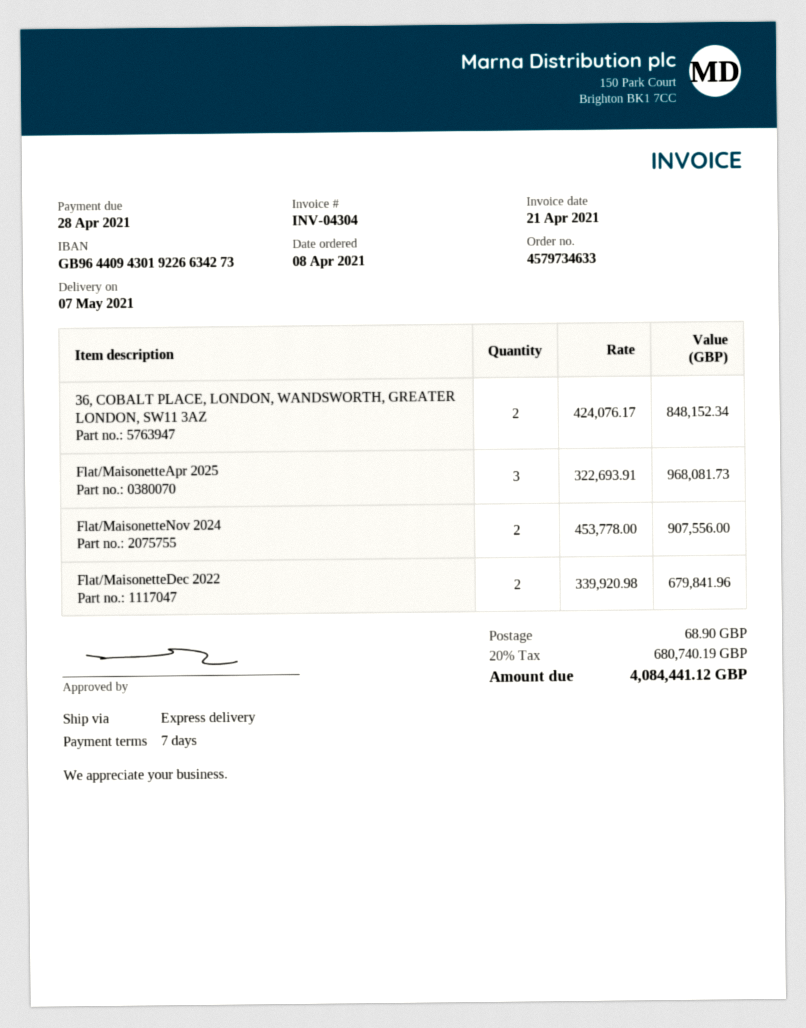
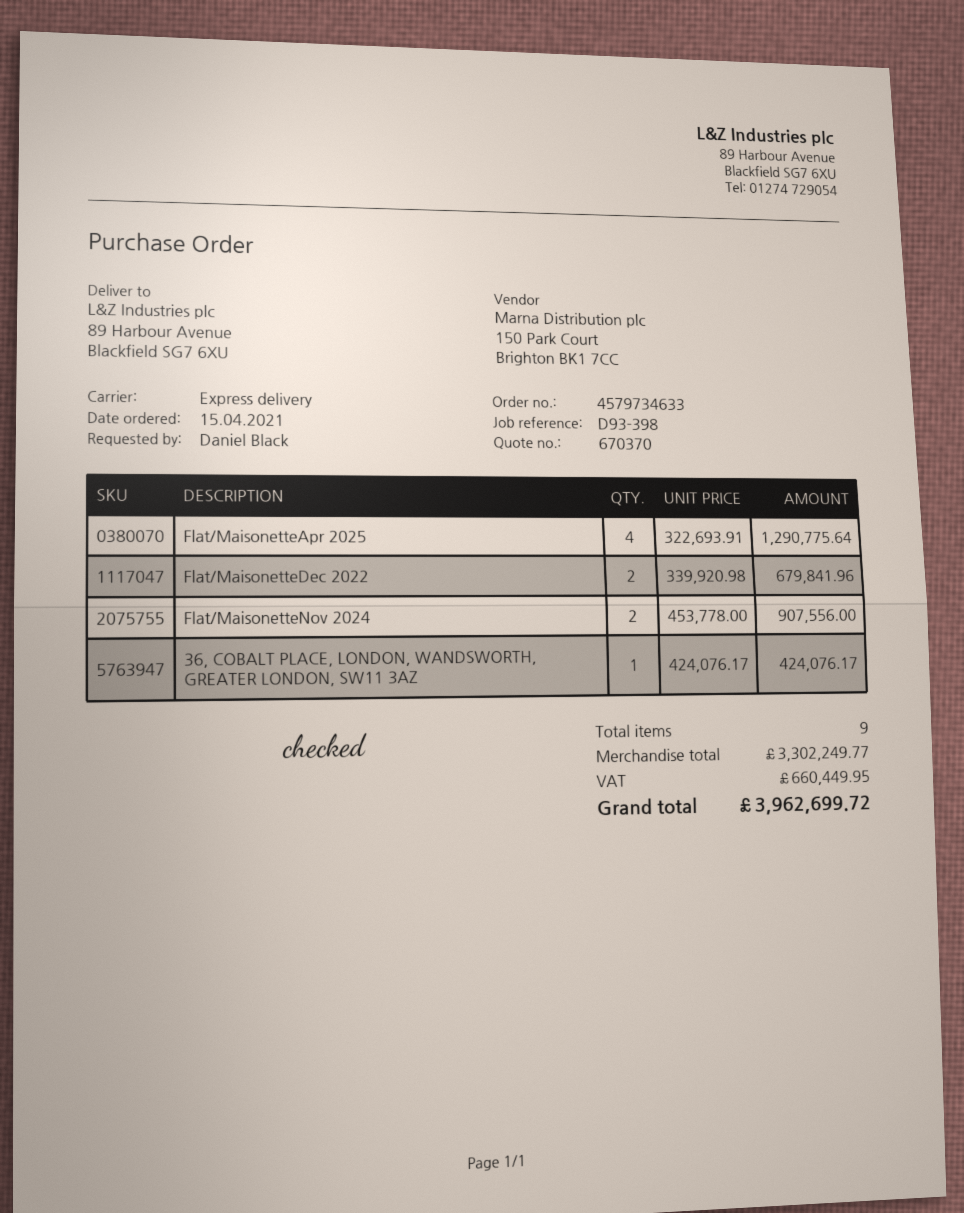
order date: 2021-04-08 -> 2021-04-15
36, COBALT PLACE, LONDON, WANDSWORTH, GREATER LONDON, SW11 3AZ: 2 x 424076.17 = 848152.34 -> 1 x 424076.17 = 424076.17
Flat/MaisonetteApr 2025: 3 x 322693.91 = 968081.73 -> 4 x 322693.91 = 1290775.64
shipping: 68.90 -> none
tax: 680740.19 -> 660449.95
total: 4084441.12 -> 3962699.72

